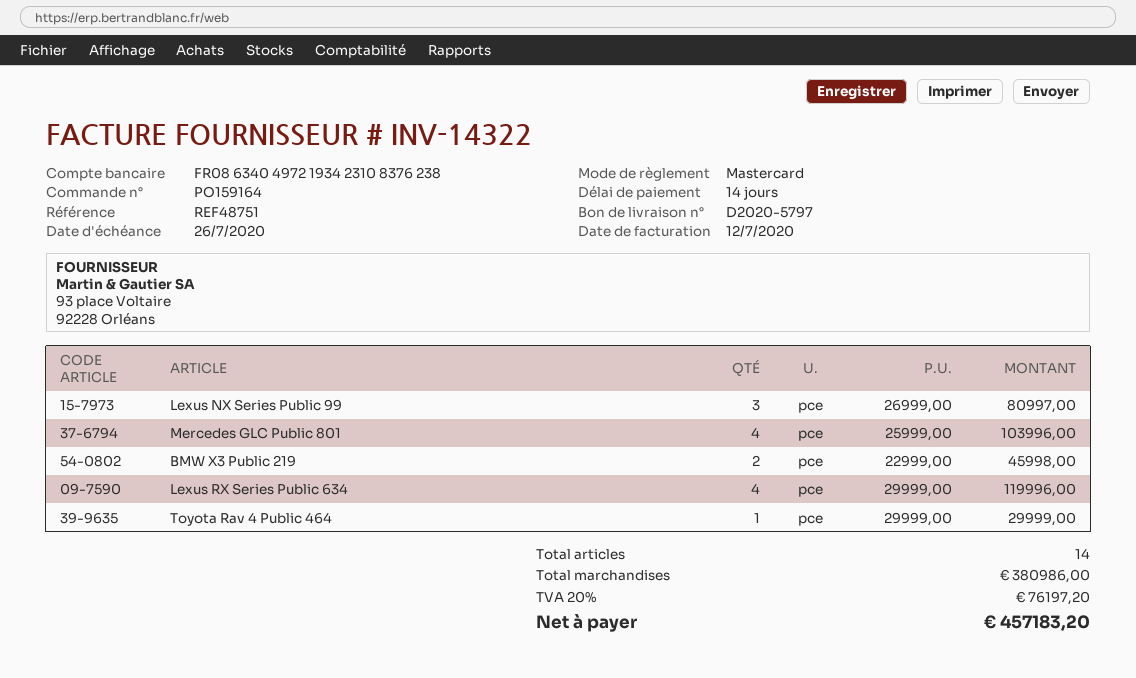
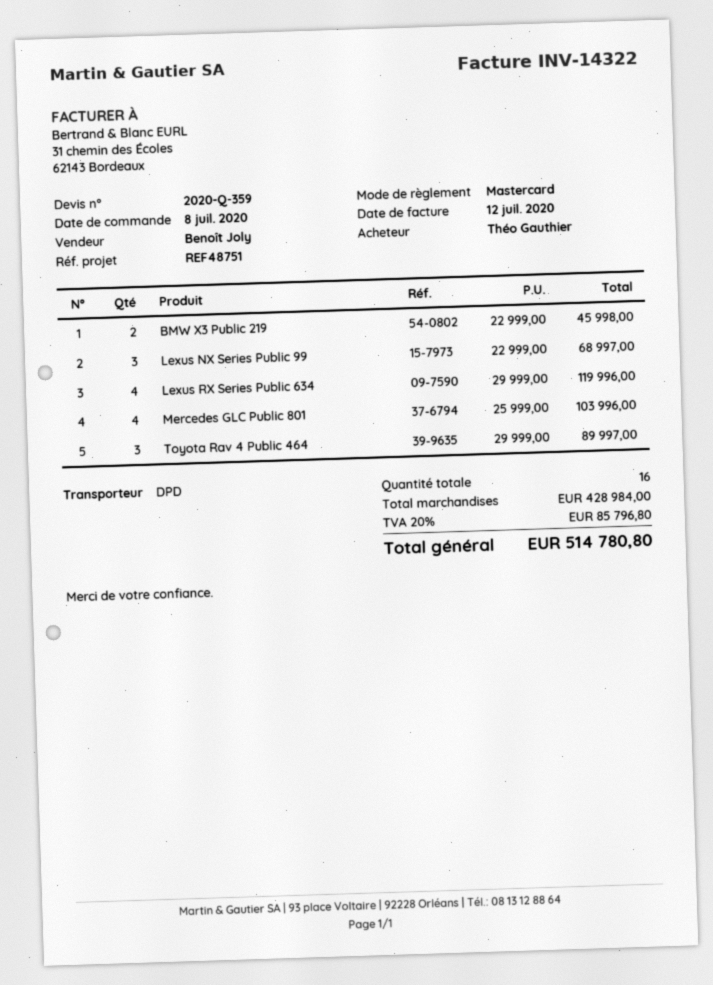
Lexus NX Series Public 99: 3 x 26999.00 = 80997.00 -> 3 x 22999.00 = 68997.00
Toyota Rav 4 Public 464: 1 x 29999.00 = 29999.00 -> 3 x 29999.00 = 89997.00
total quantity: 14 -> 16
subtotal: 380986.00 -> 428984.00
tax: 20% = 76197.20 -> 20% = 85796.80
total: 457183.20 -> 514780.80

